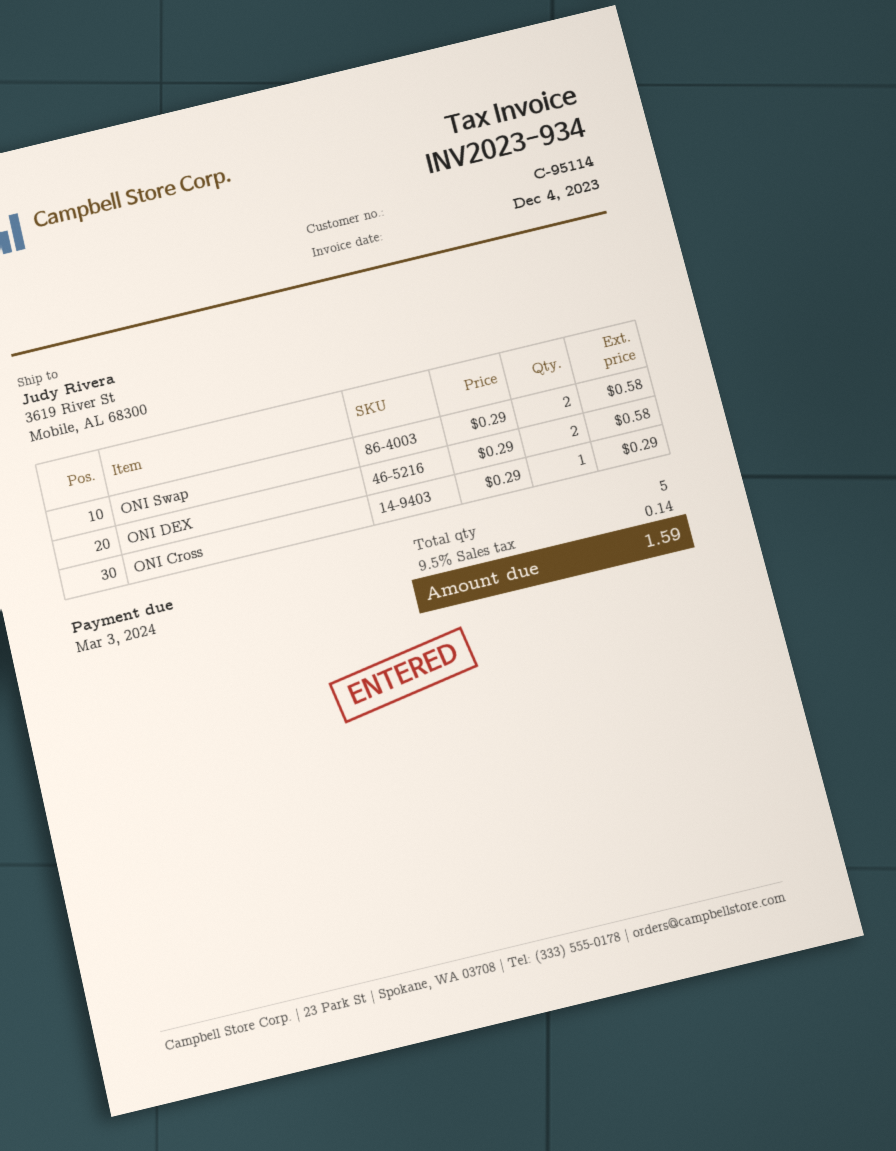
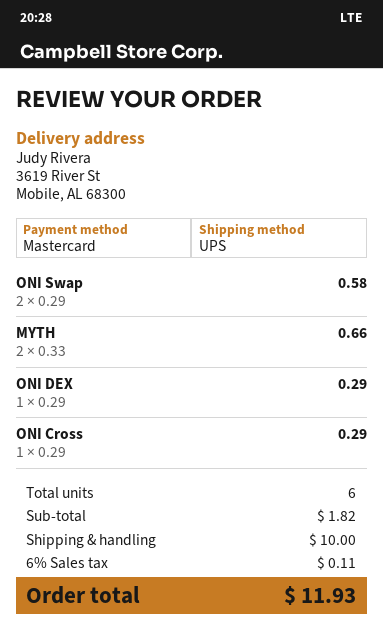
ONI DEX: 2 x 0.29 = 0.58 -> 1 x 0.29 = 0.29
MYTH: none -> 2 x 0.33 = 0.66
total quantity: 5 -> 6
shipping: none -> 10.00
tax: 9.5% = 0.14 -> 6% = 0.11
total: 1.59 -> 11.93

